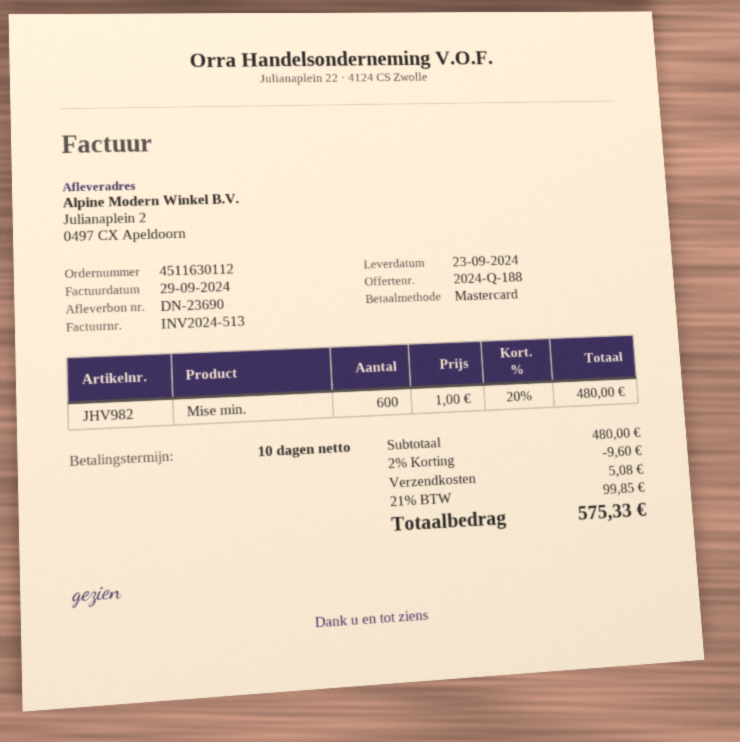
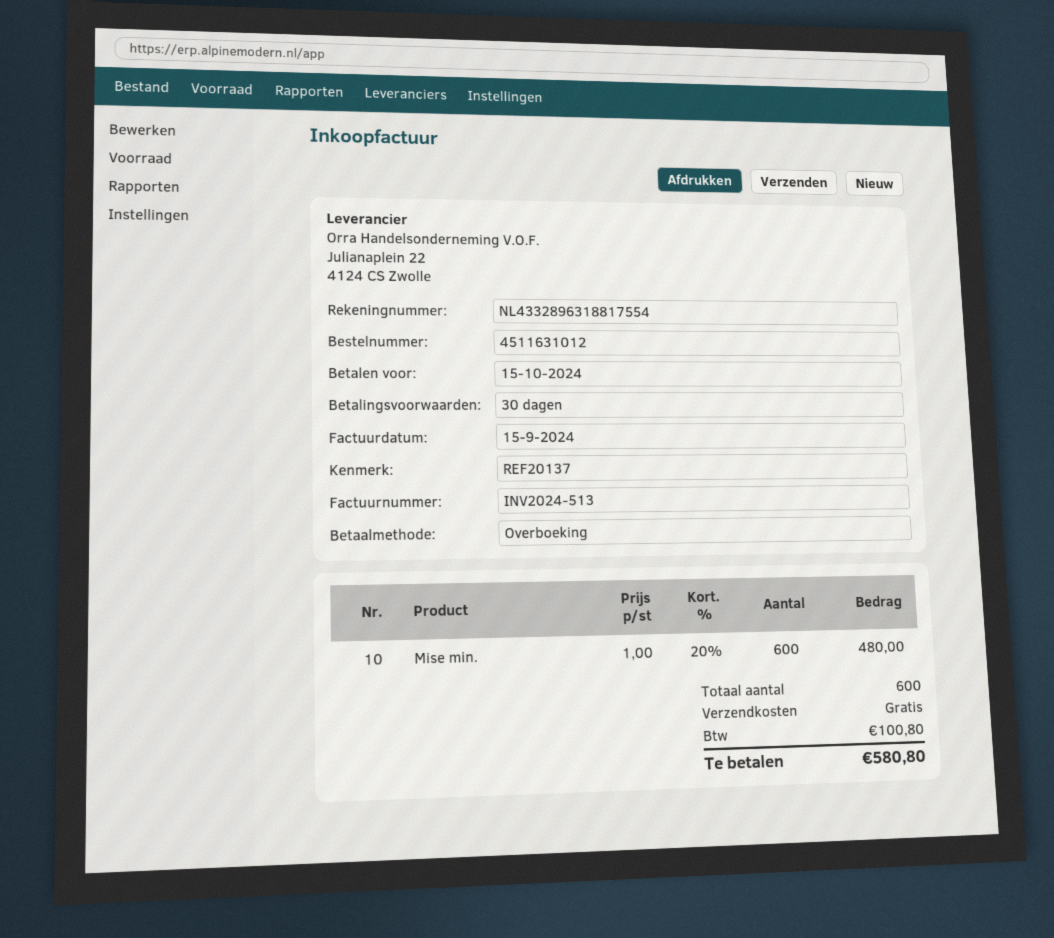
order number: 4511630112 -> 4511631012
invoice date: 2024-09-29 -> 2024-09-15
payment terms: 10 days -> 30 days
payment method: Mastercard -> bank transfer
discount: 2% = 9.60 -> none
shipping: 5.08 -> 0.00
tax: 99.85 -> 100.80
total: 575.33 -> 580.80

